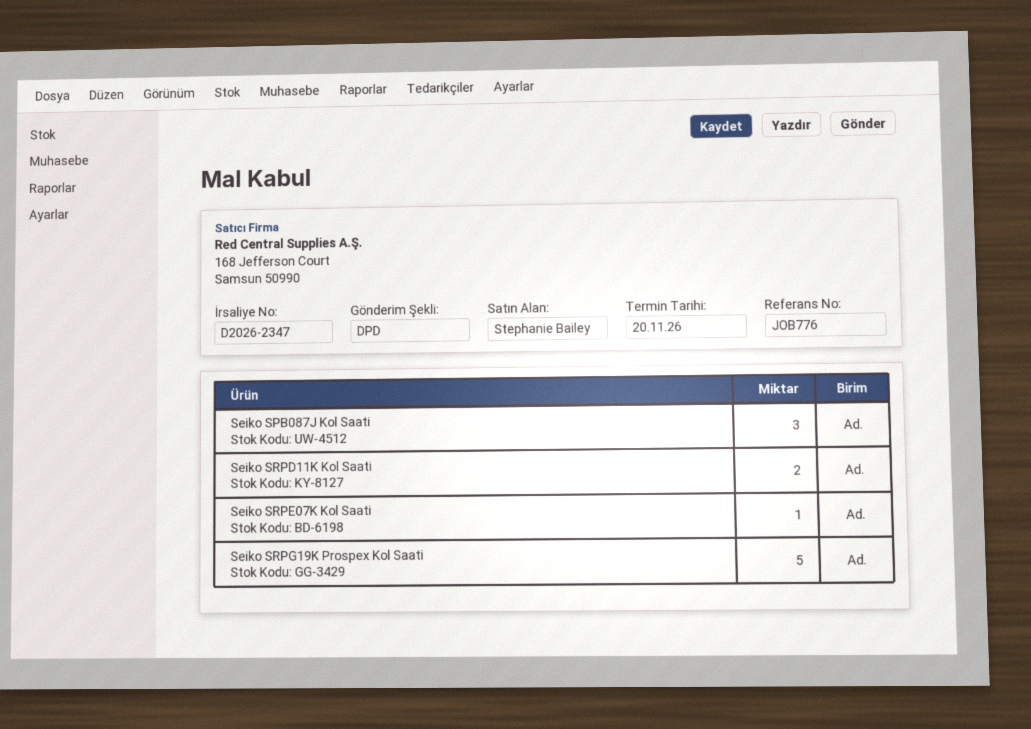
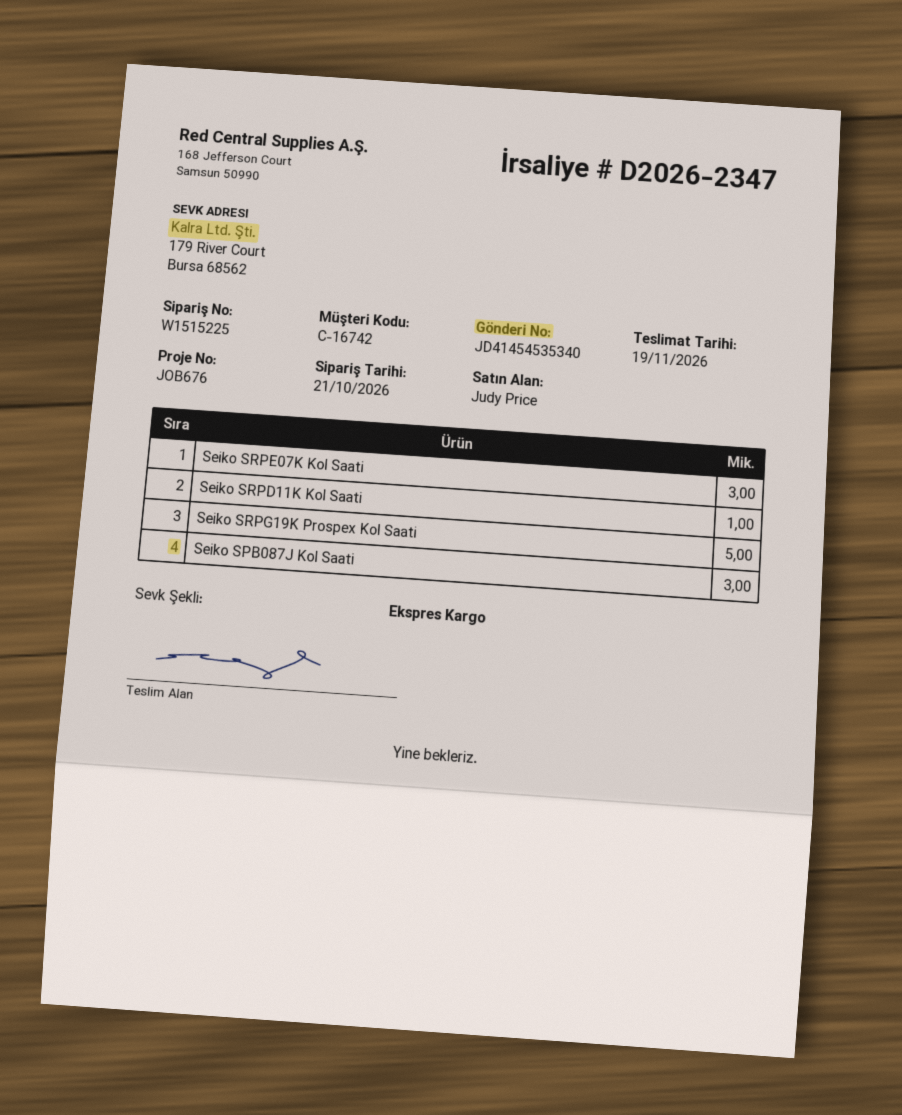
delivery date: 2026-11-20 -> 2026-11-19
reference: JOB776 -> JOB676
ordered by: Stephanie Bailey -> Judy Price
shipping method: DPD -> express
Seiko SRPD11K Kol Saati: 2 -> 1
Seiko SRPE07K Kol Saati: 1 -> 3

